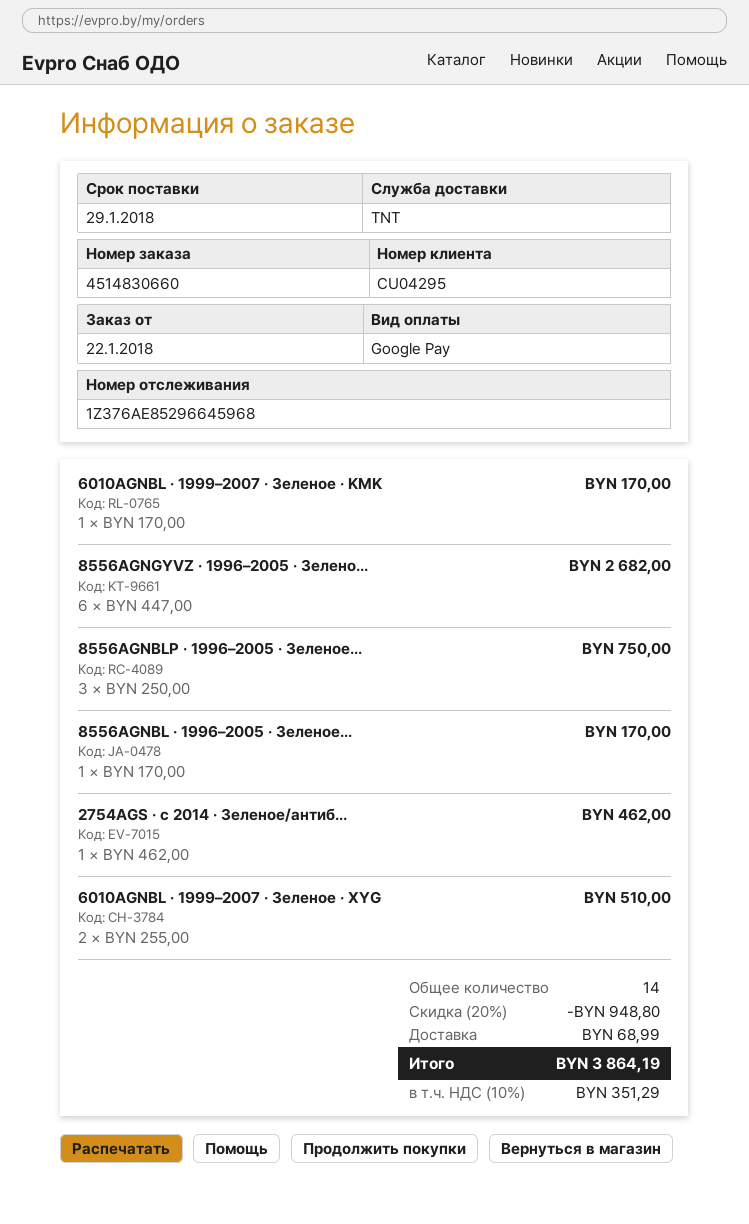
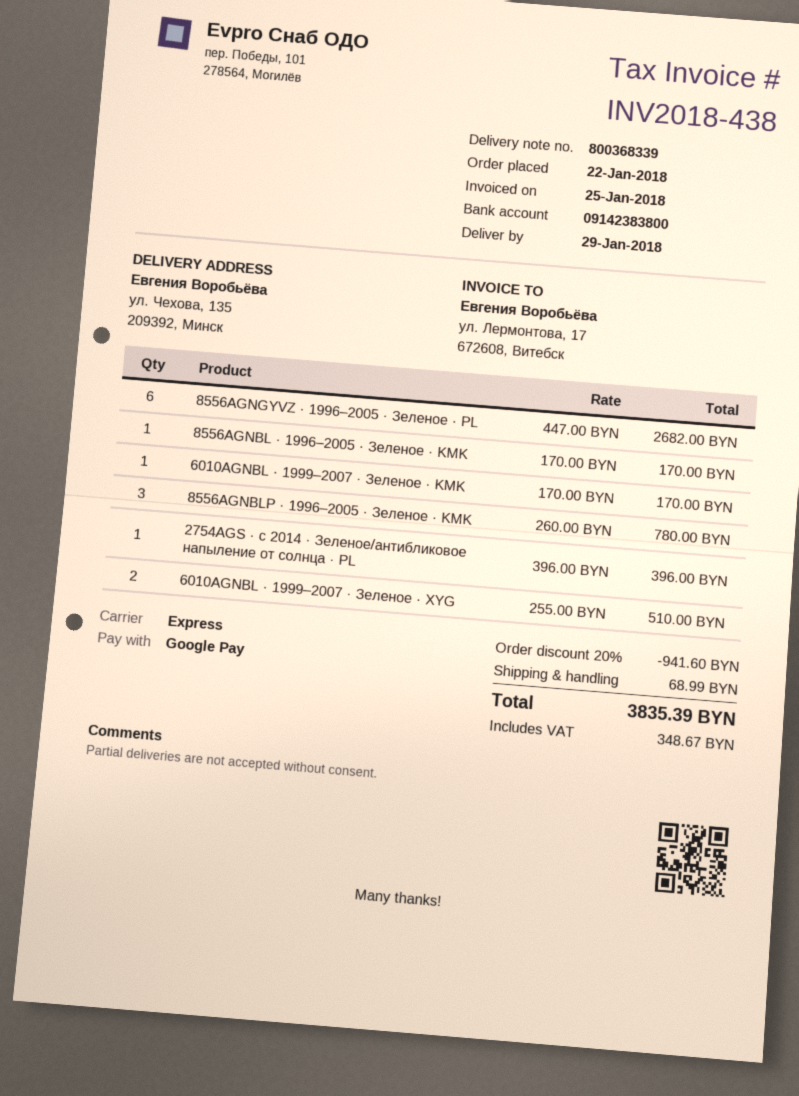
shipping method: TNT -> express
8556AGNBLP · 1996–2005 · Зеленое...: 3 x 250.00 = 750.00 -> 3 x 260.00 = 780.00
2754AGS · с 2014 · Зеленое/антиб...: 1 x 462.00 = 462.00 -> 1 x 396.00 = 396.00
discount: 20% = 948.80 -> 20% = 941.60
tax: 351.29 -> 348.67
total: 3864.19 -> 3835.39

